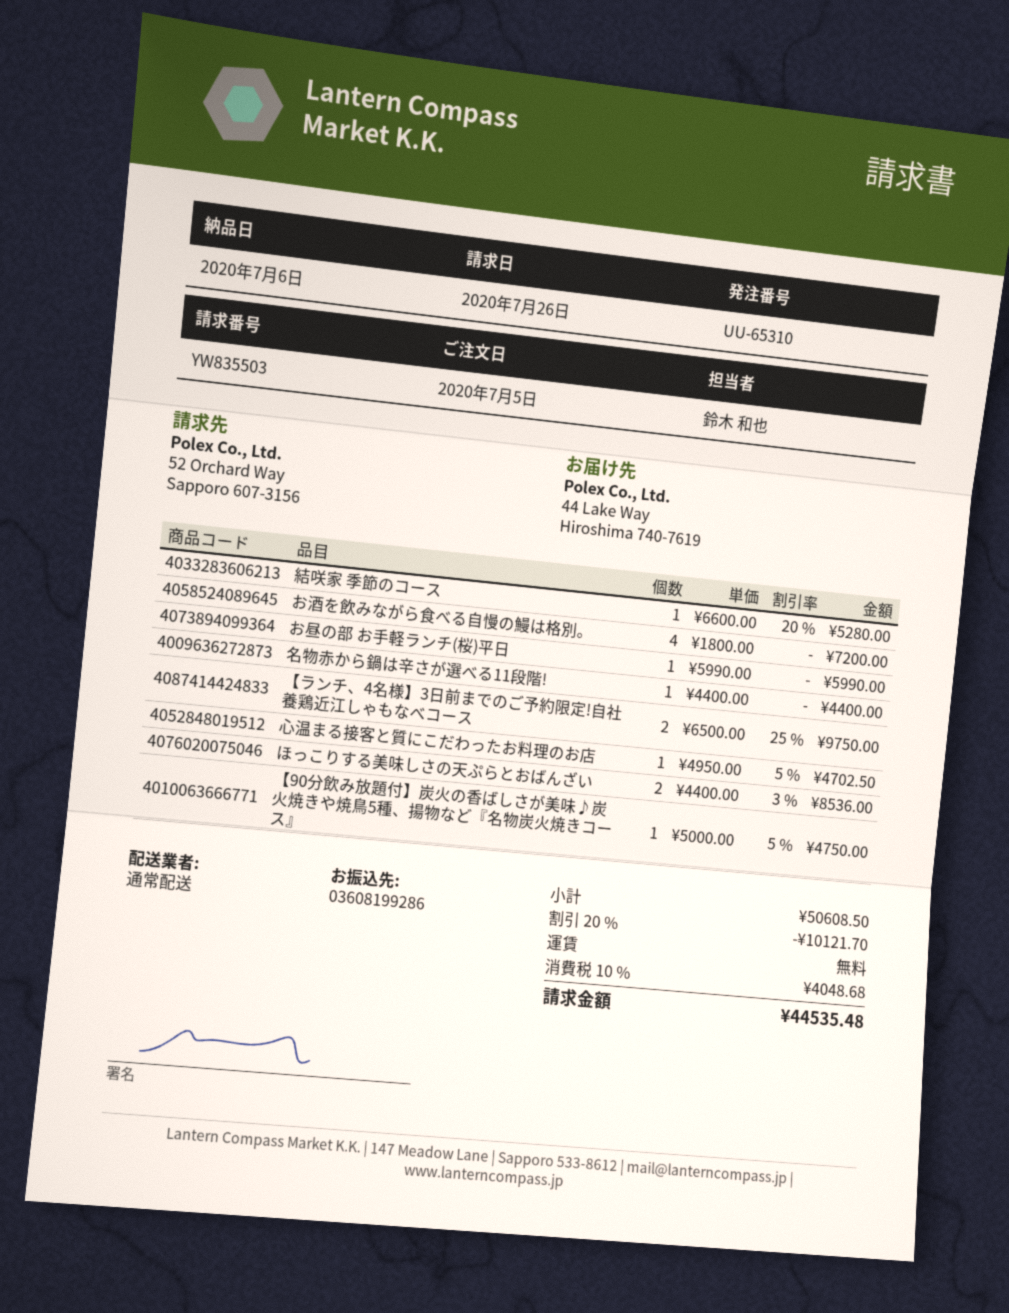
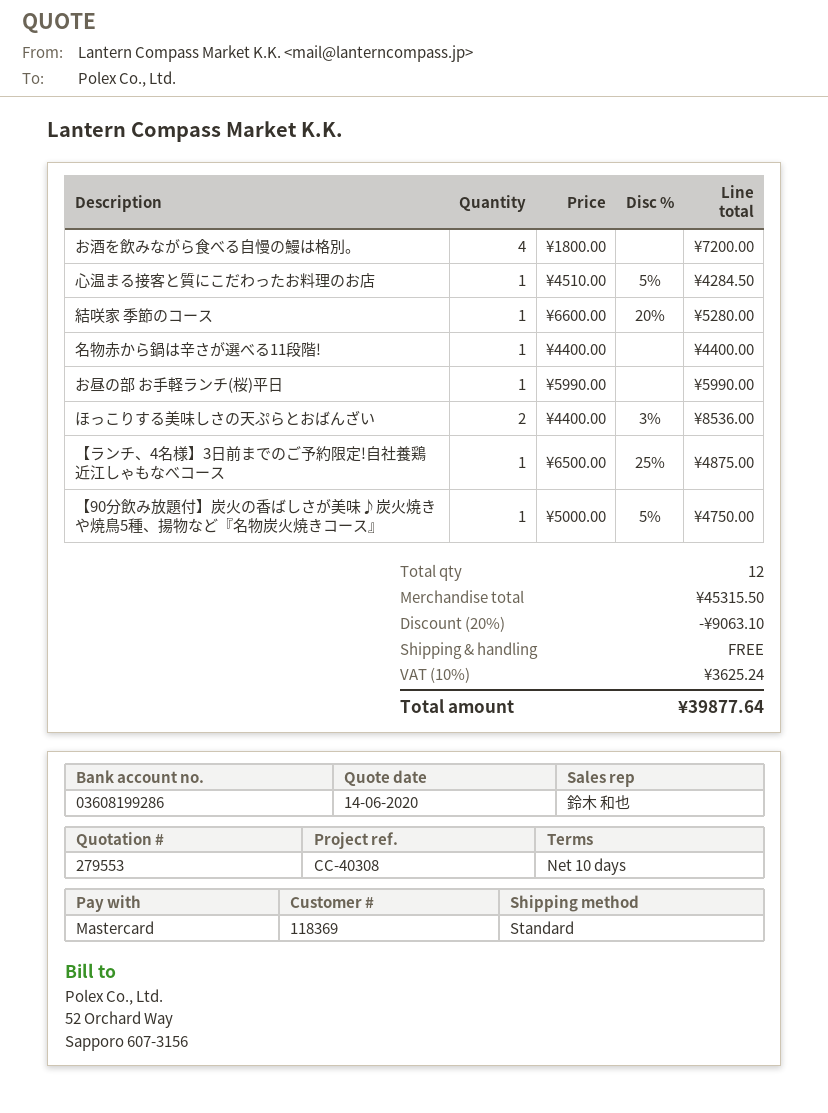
【ランチ、4名様】3日前までのご予約限定!自社養鶏近江しゃもなべコース: 2 x 6500.00 - 25% = 9750.00 -> 1 x 6500.00 - 25% = 4875.00
心温まる接客と質にこだわったお料理のお店: 1 x 4950.00 - 5% = 4702.50 -> 1 x 4510.00 - 5% = 4284.50
subtotal: 50608.50 -> 45315.50
discount: 20% = 10121.70 -> 20% = 9063.10
tax: 10% = 4048.68 -> 10% = 3625.24
total: 44535.48 -> 39877.64

